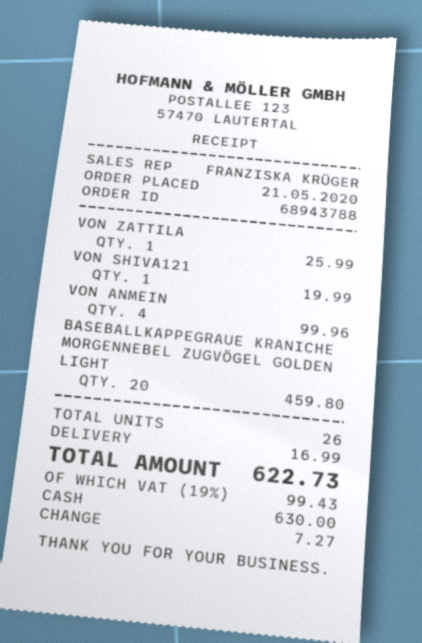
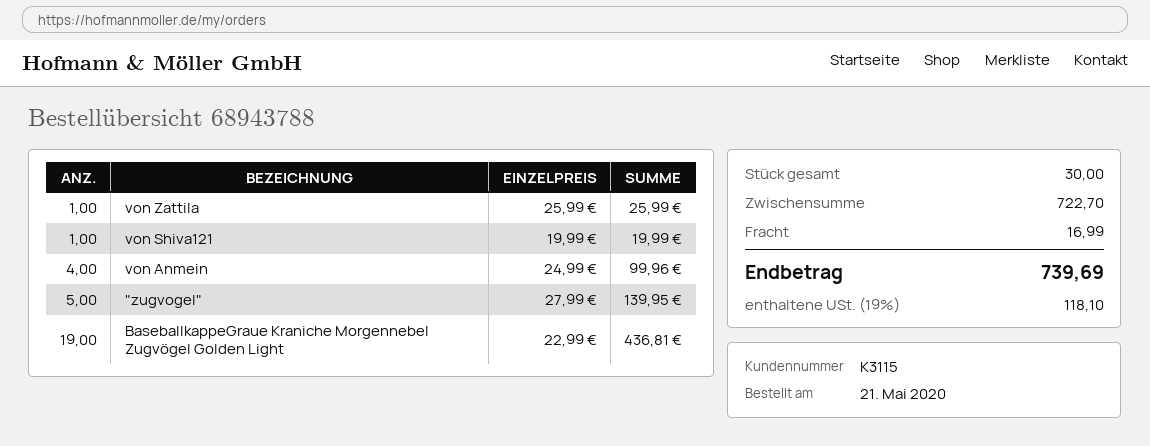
BASEBALLKAPPEGRAUE KRANICHE MORGENNEBEL ZUGVÖGEL GOLDEN LIGHT: 20 for 459.80 -> 19 for 436.81
"zugvogel": none -> 5 for 139.95
total quantity: 26 -> 30
tax: 19% = 99.43 -> 19% = 118.10
total: 622.73 -> 739.69

